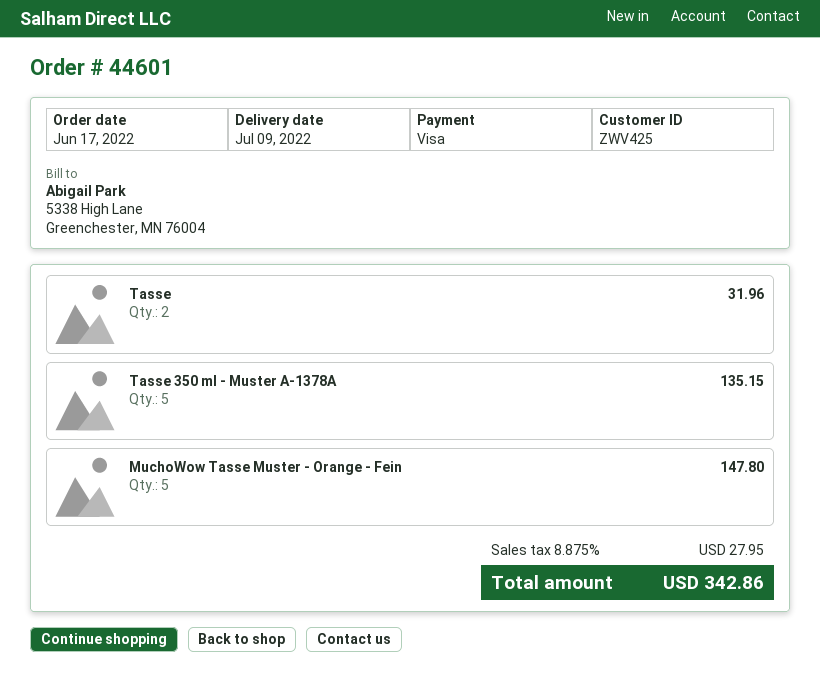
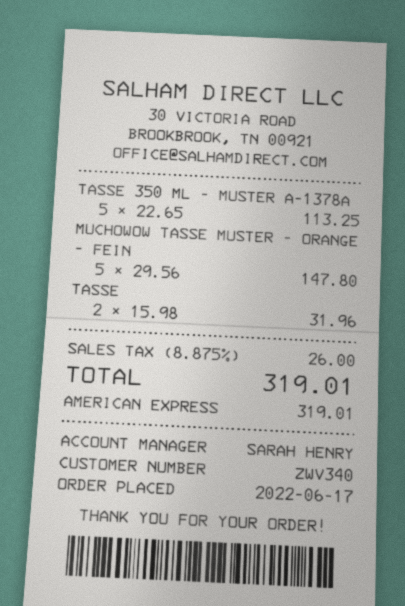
customer number: ZWV425 -> ZWV340
payment method: Visa -> American Express
Tasse 350 ml - Muster A-1378A: 5 for 135.15 -> 5 for 113.25
tax: 8.875% = 27.95 -> 8.875% = 26.00
total: 342.86 -> 319.01

